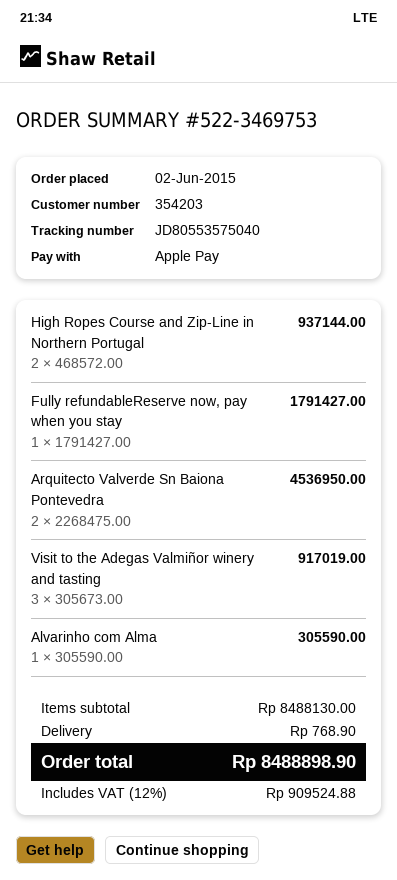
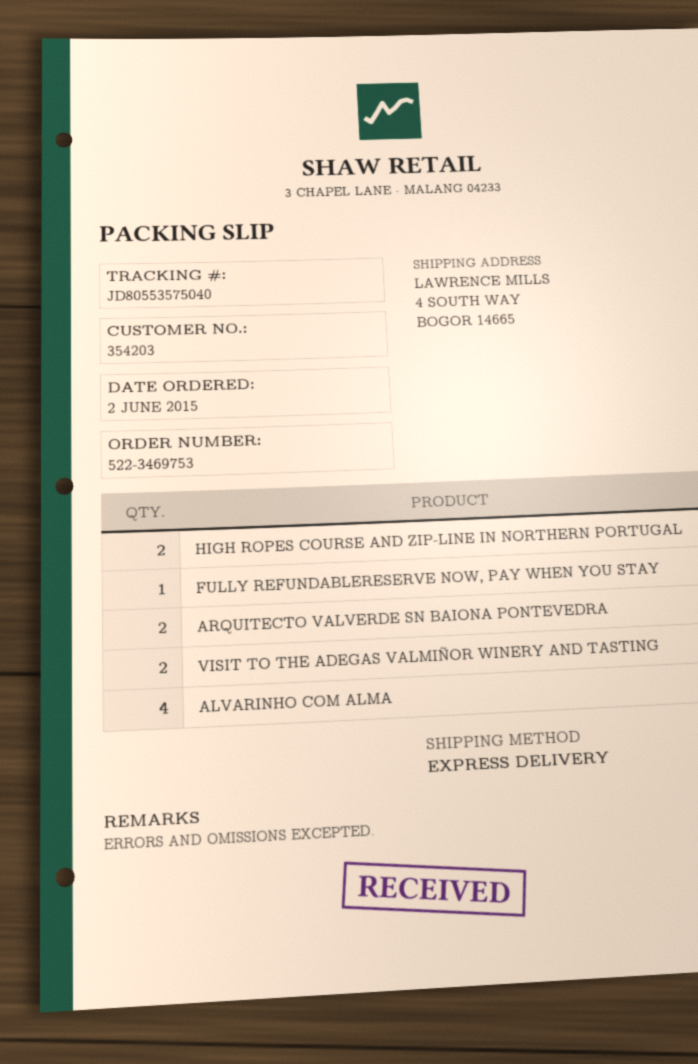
Visit to the Adegas Valmiñor winery and tasting: 3 -> 2
Alvarinho com Alma: 1 -> 4

